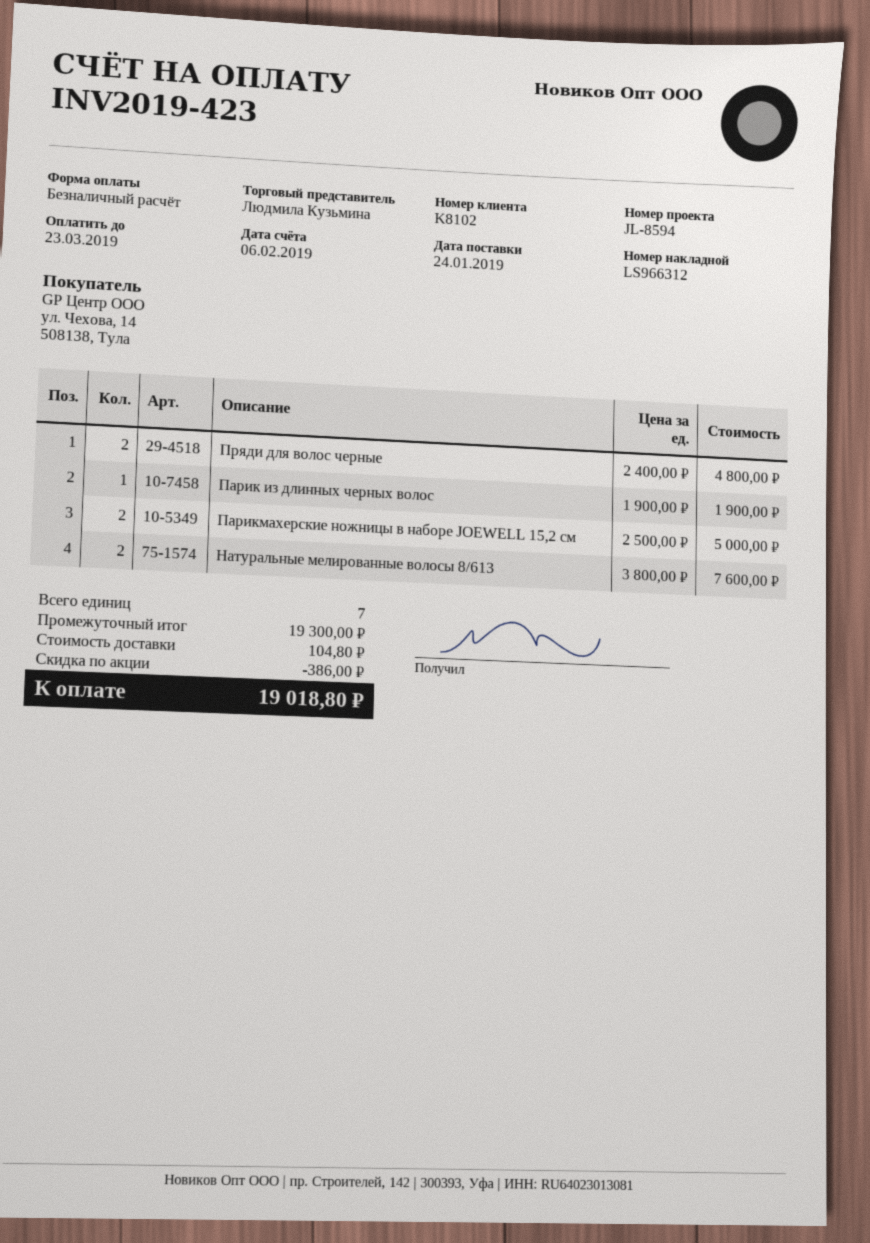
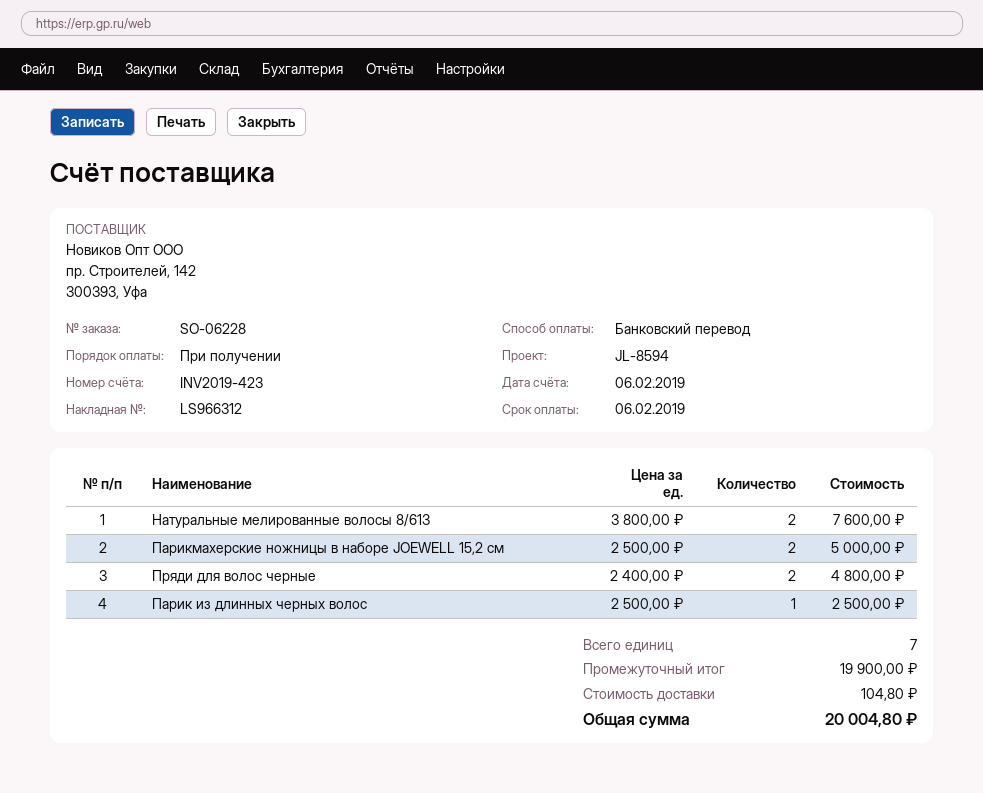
due date: 2019-03-23 -> 2019-02-06
Парик из длинных черных волос: 1 x 1900.00 = 1900.00 -> 1 x 2500.00 = 2500.00
subtotal: 19300.00 -> 19900.00
discount: 386.00 -> none
total: 19018.80 -> 20004.80

